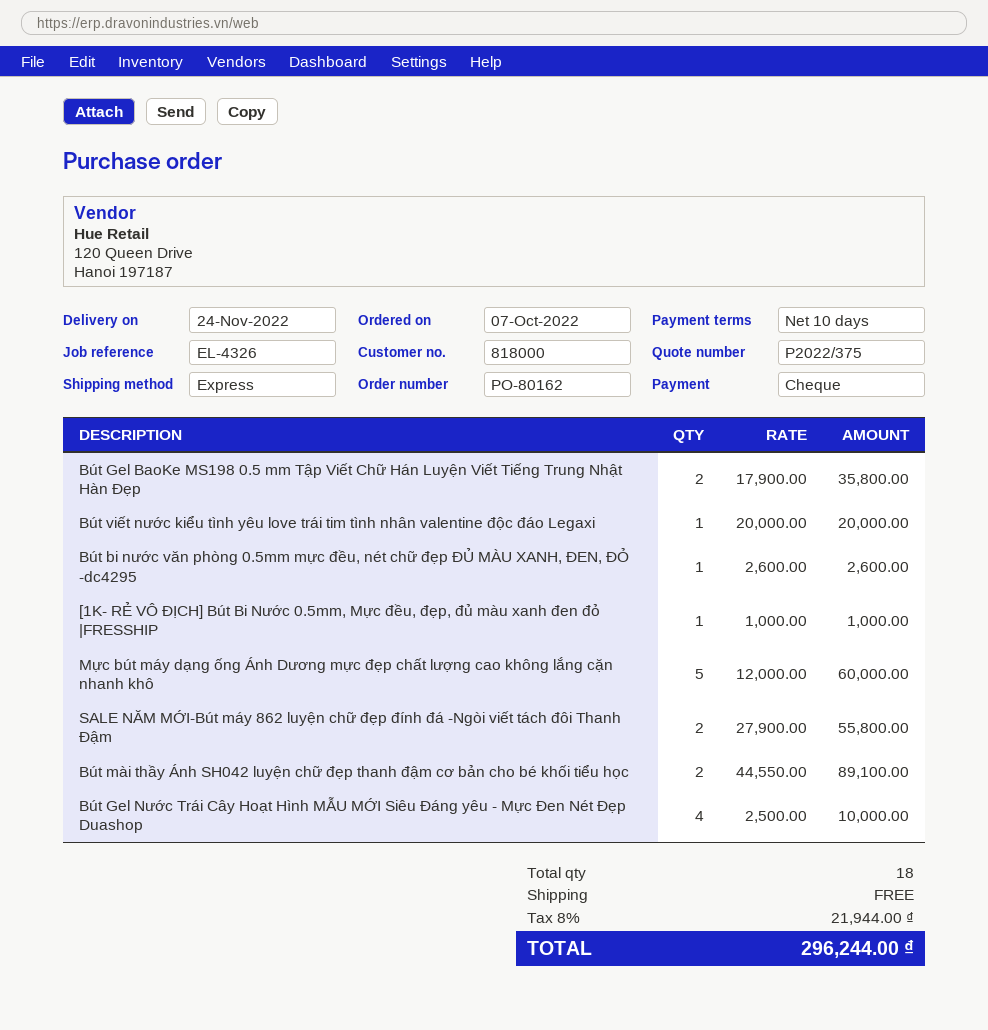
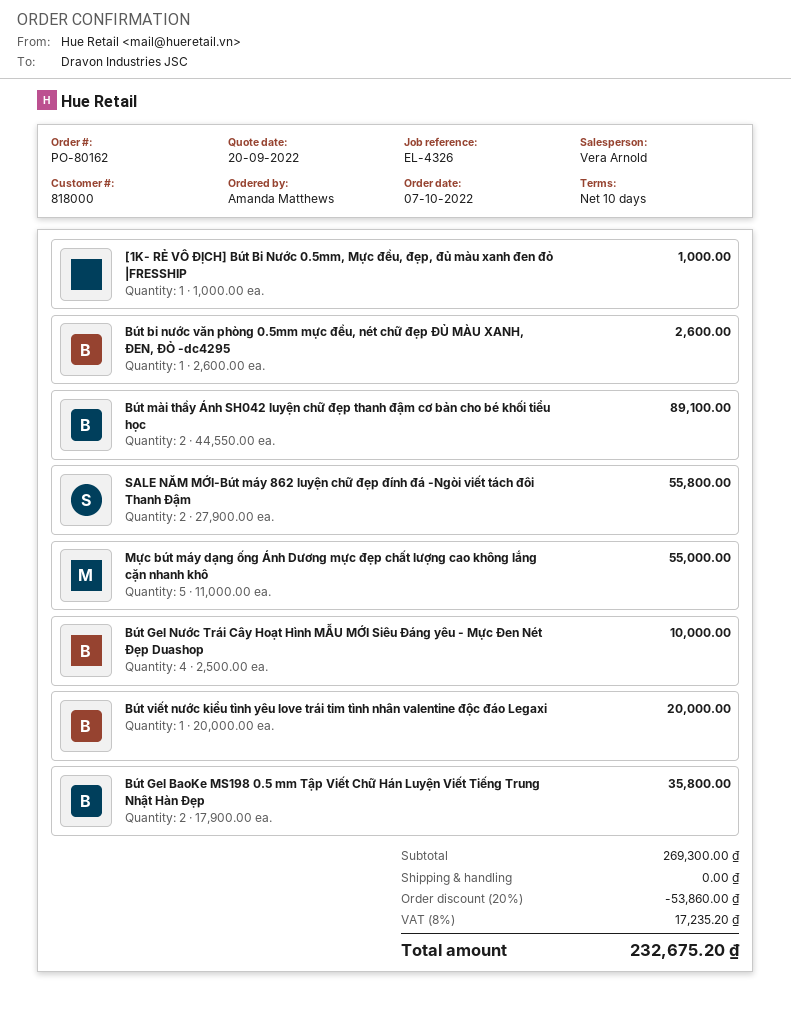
Mực bút máy dạng ống Ánh Dương mực đẹp chất lượng cao không lắng cặn nhanh khô: 5 x 12000.00 = 60000.00 -> 5 x 11000.00 = 55000.00
discount: none -> 20% = 53860.00
tax: 8% = 21944.00 -> 8% = 17235.20
total: 296244.00 -> 232675.20

